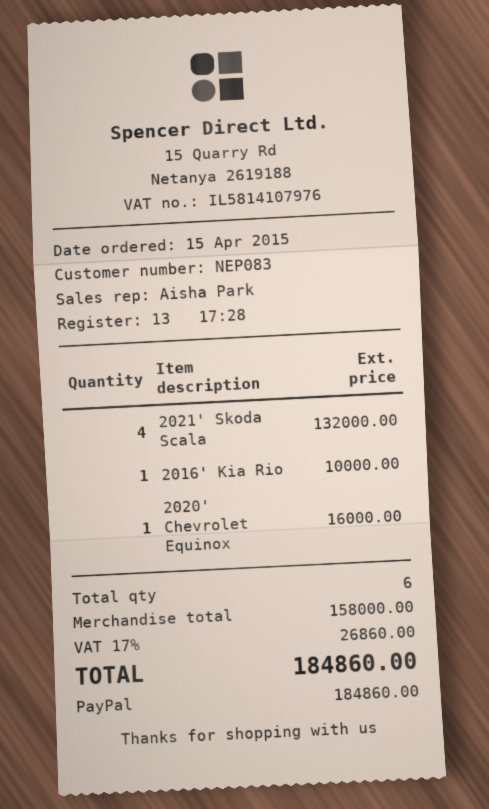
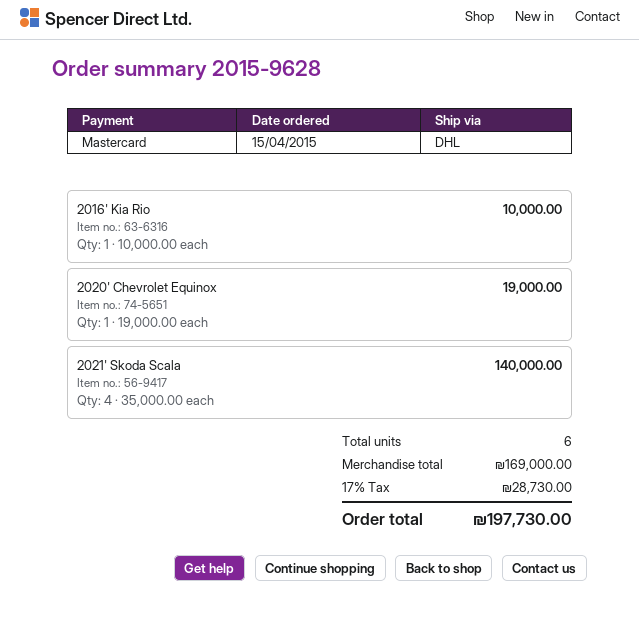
payment method: PayPal -> Mastercard
2021' Skoda Scala: 4 for 132000.00 -> 4 for 140000.00
2020' Chevrolet Equinox: 1 for 16000.00 -> 1 for 19000.00
subtotal: 158000.00 -> 169000.00
tax: 17% = 26860.00 -> 17% = 28730.00
total: 184860.00 -> 197730.00

